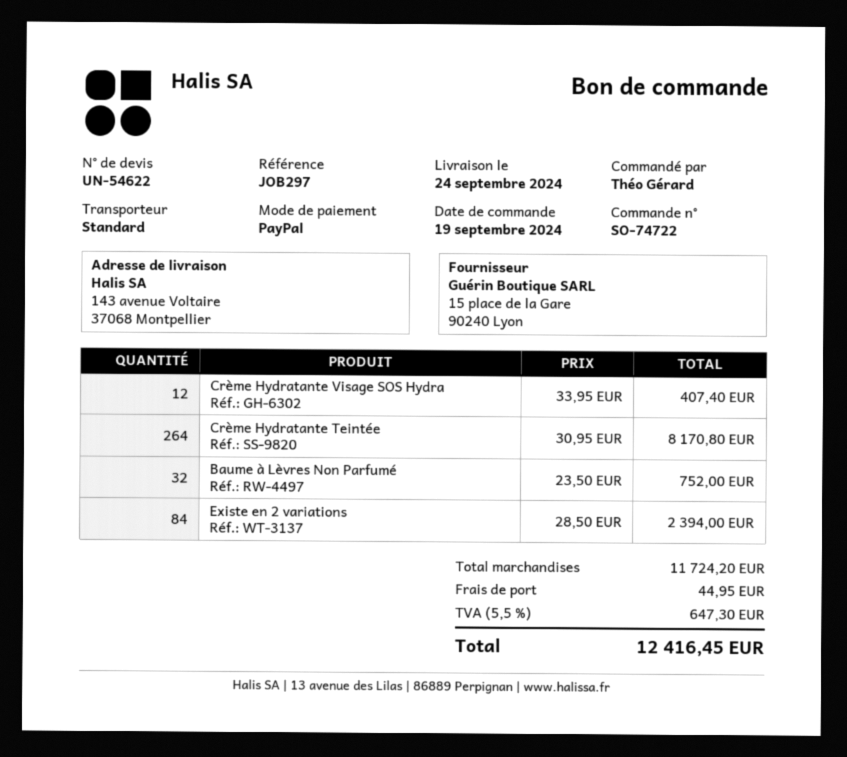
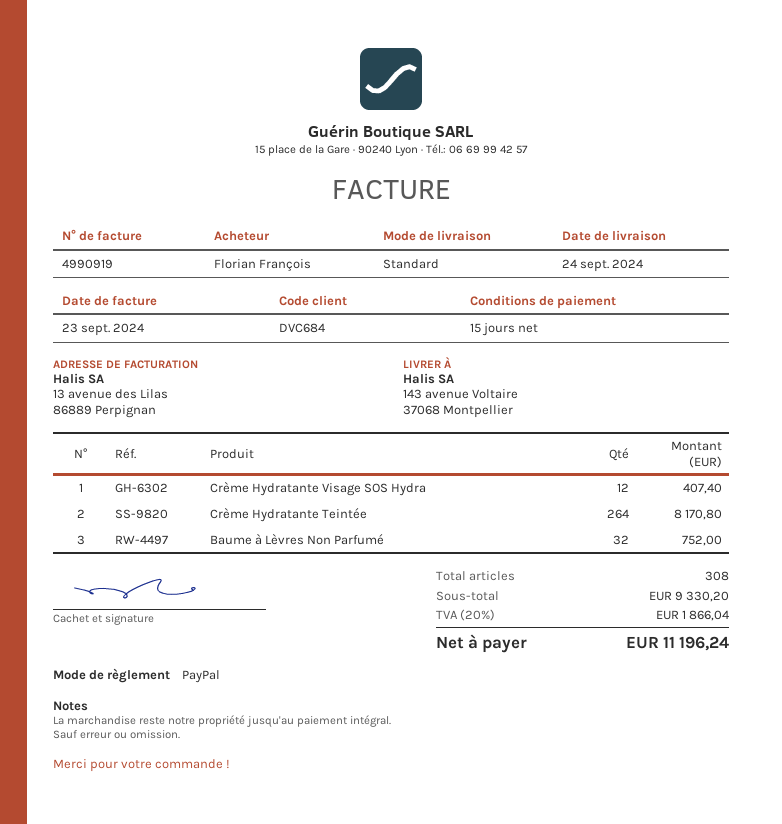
ordered by: Théo Gérard -> Florian François
Existe en 2 variations: 84 for 2394.00 -> none
subtotal: 11724.20 -> 9330.20
shipping: 44.95 -> none
tax: 5.5% = 647.30 -> 20% = 1866.04
total: 12416.45 -> 11196.24

